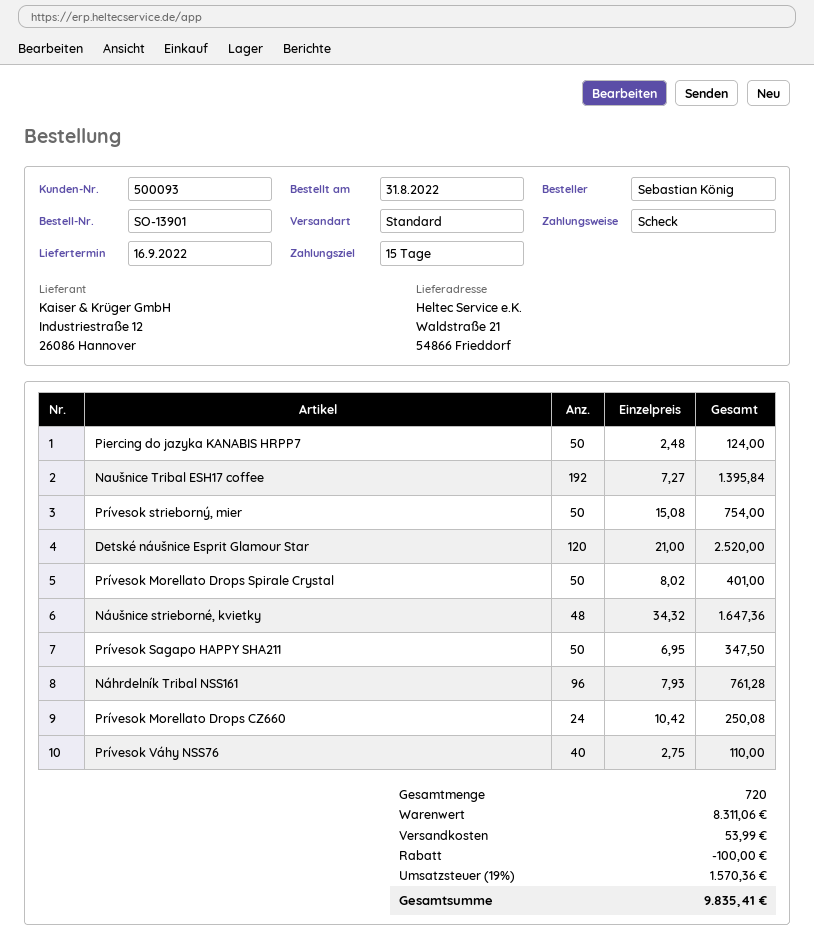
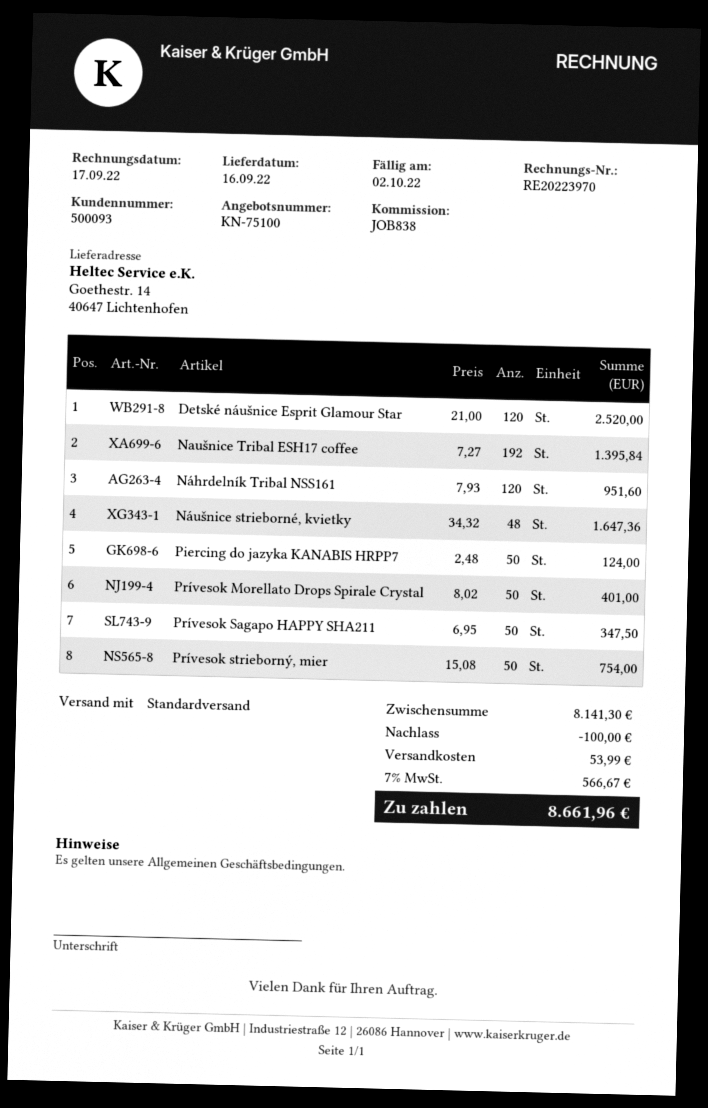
ship to: Waldstraße 21, 54866 Frieddorf -> Goethestr. 14, 40647 Lichtenhofen
Náhrdelník Tribal NSS161: 96 x 7.93 = 761.28 -> 120 x 7.93 = 951.60
Prívesok Morellato Drops CZ660: 24 x 10.42 = 250.08 -> none
Prívesok Váhy NSS76: 40 x 2.75 = 110.00 -> none
subtotal: 8311.06 -> 8141.30
tax: 19% = 1570.36 -> 7% = 566.67
total: 9835.41 -> 8661.96

